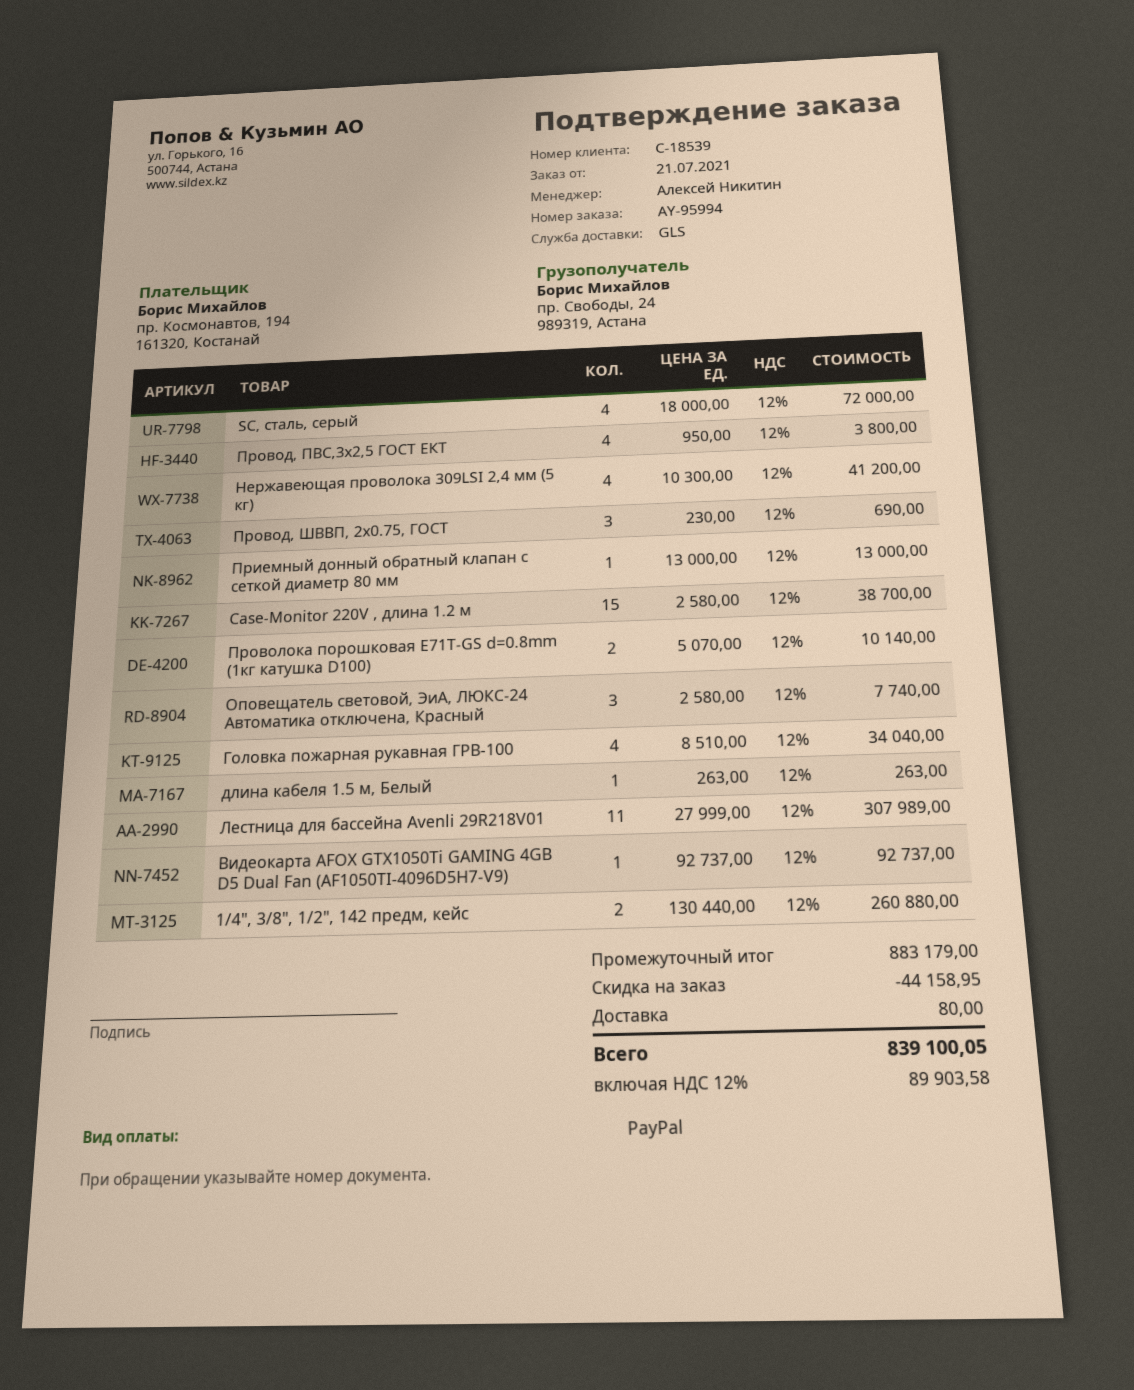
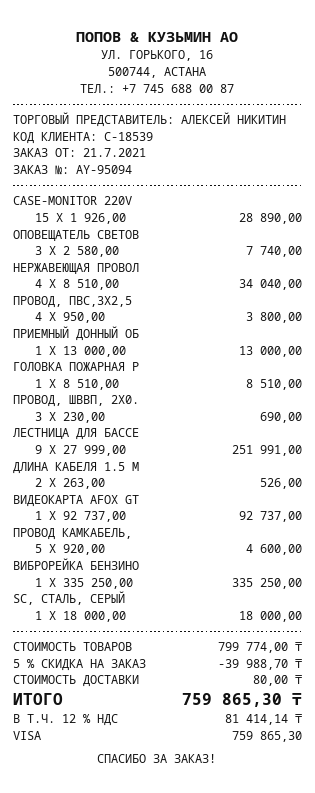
order number: AY-95994 -> AY-95094
payment method: PayPal -> Visa
SC, сталь, серый: 4 x 18000.00 = 72000.00 -> 1 x 18000.00 = 18000.00
Нержавеющая проволока 309LSI 2,4 мм (5 кг): 4 x 10300.00 = 41200.00 -> 4 x 8510.00 = 34040.00
Case-Monitor 220V , длина 1.2 м: 15 x 2580.00 = 38700.00 -> 15 x 1926.00 = 28890.00
Проволока порошковая Е71Т-GS d=0.8mm (1кг катушка D100): 2 x 5070.00 = 10140.00 -> none
Головка пожарная рукавная ГРВ-100: 4 x 8510.00 = 34040.00 -> 1 x 8510.00 = 8510.00
длина кабеля 1.5 м, Белый: 1 x 263.00 = 263.00 -> 2 x 263.00 = 526.00
Лестница для бассейна Avenli 29R218V01: 11 x 27999.00 = 307989.00 -> 9 x 27999.00 = 251991.00
1/4", 3/8", 1/2", 142 предм, кейс: 2 x 130440.00 = 260880.00 -> none
ПРОВОД КАМКАБЕЛЬ,: none -> 5 x 920.00 = 4600.00
ВИБРОРЕЙКА БЕНЗИНО: none -> 1 x 335250.00 = 335250.00
subtotal: 883179.00 -> 799774.00
discount: 44158.95 -> 39988.70
tax: 12% = 89903.58 -> 12% = 81414.14
total: 839100.05 -> 759865.30

